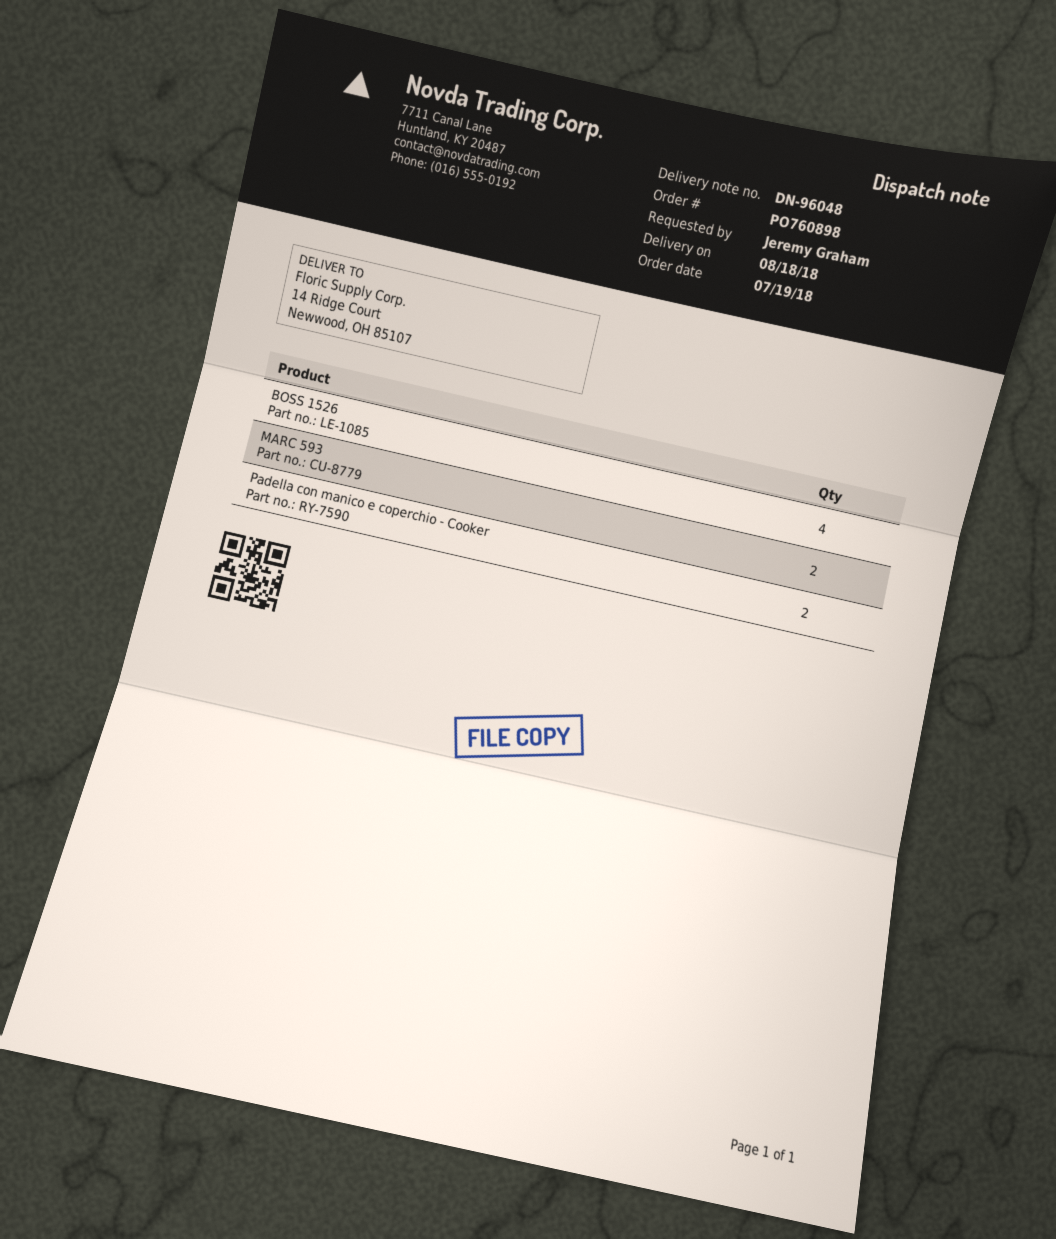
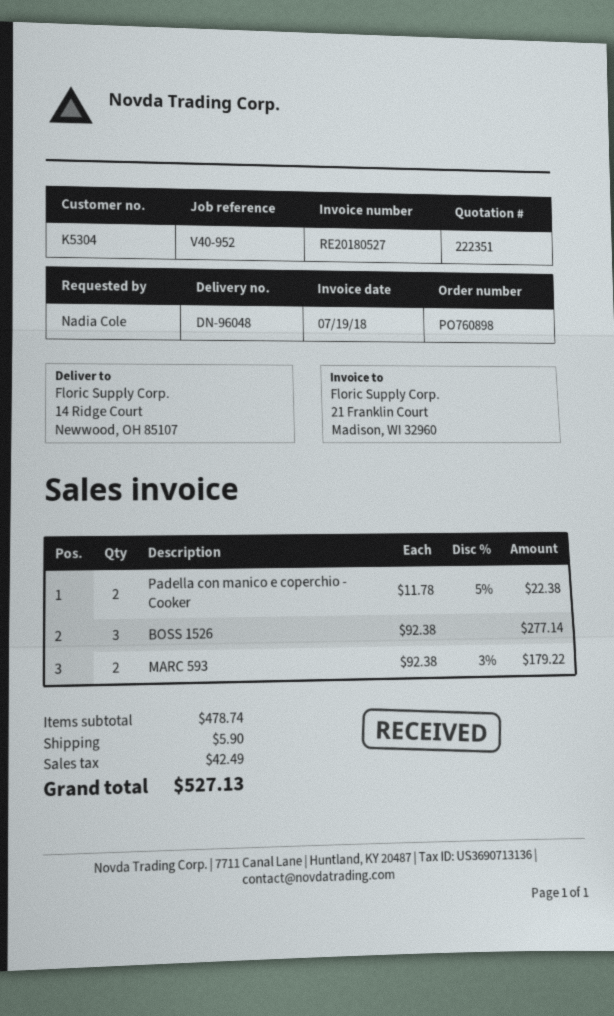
ordered by: Jeremy Graham -> Nadia Cole
BOSS 1526: 4 -> 3

